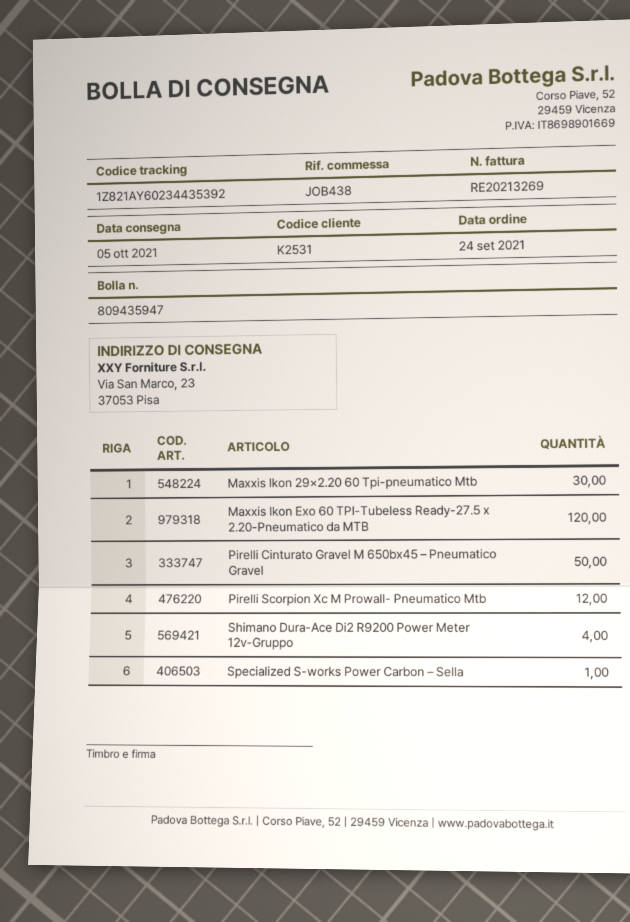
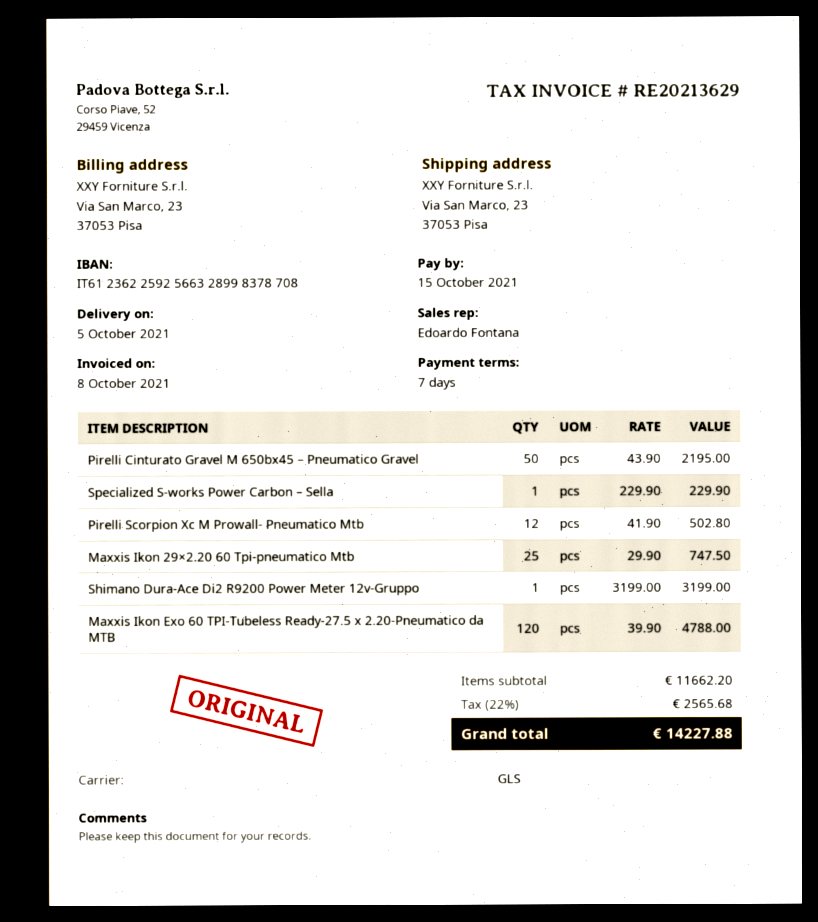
invoice number: RE20213269 -> RE20213629
Maxxis Ikon 29×2.20 60 Tpi-pneumatico Mtb: 30 -> 25
Shimano Dura-Ace Di2 R9200 Power Meter 12v-Gruppo: 4 -> 1

